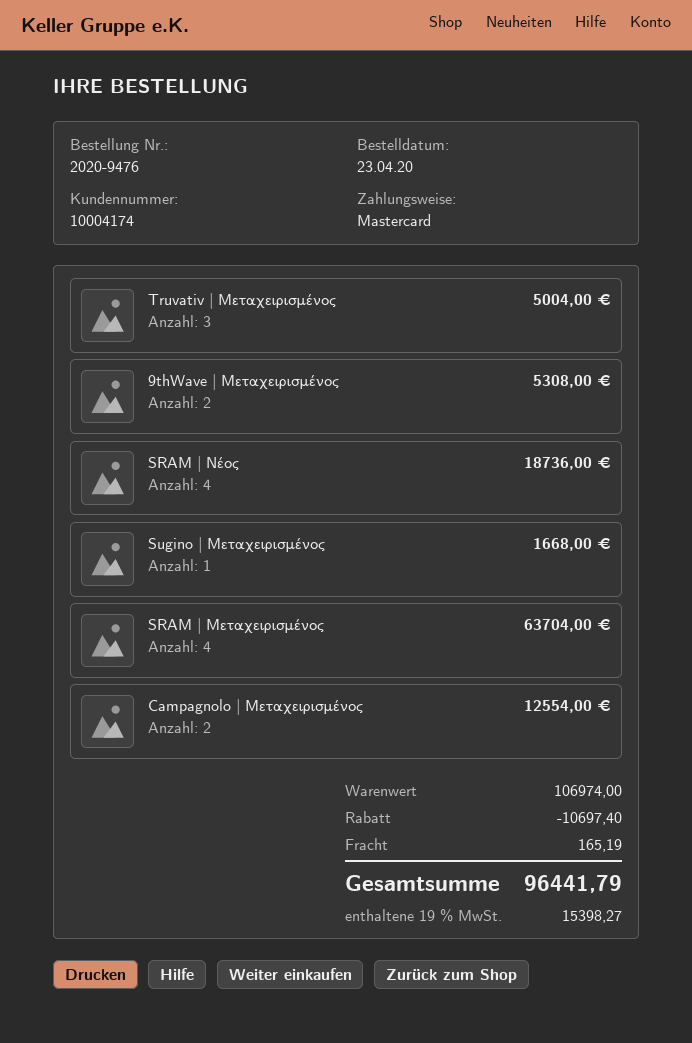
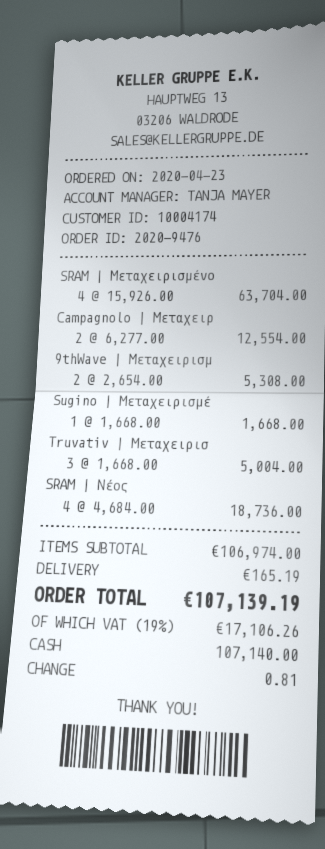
payment method: Mastercard -> cash
discount: 10697.40 -> none
tax: 19% = 15398.27 -> 19% = 17106.26
total: 96441.79 -> 107139.19

